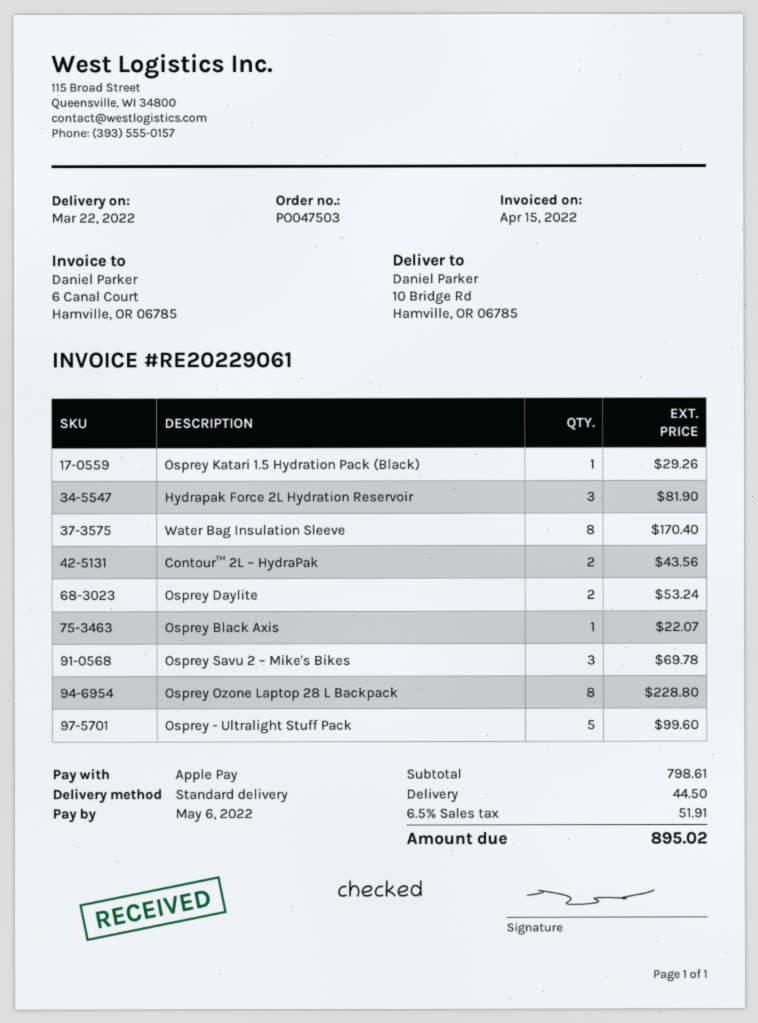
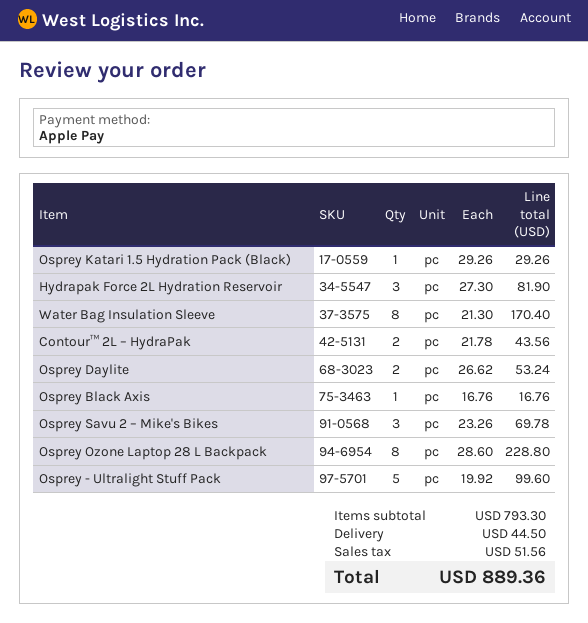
Osprey Black Axis: 1 for 22.07 -> 1 for 16.76
subtotal: 798.61 -> 793.30
tax: 51.91 -> 51.56
total: 895.02 -> 889.36

